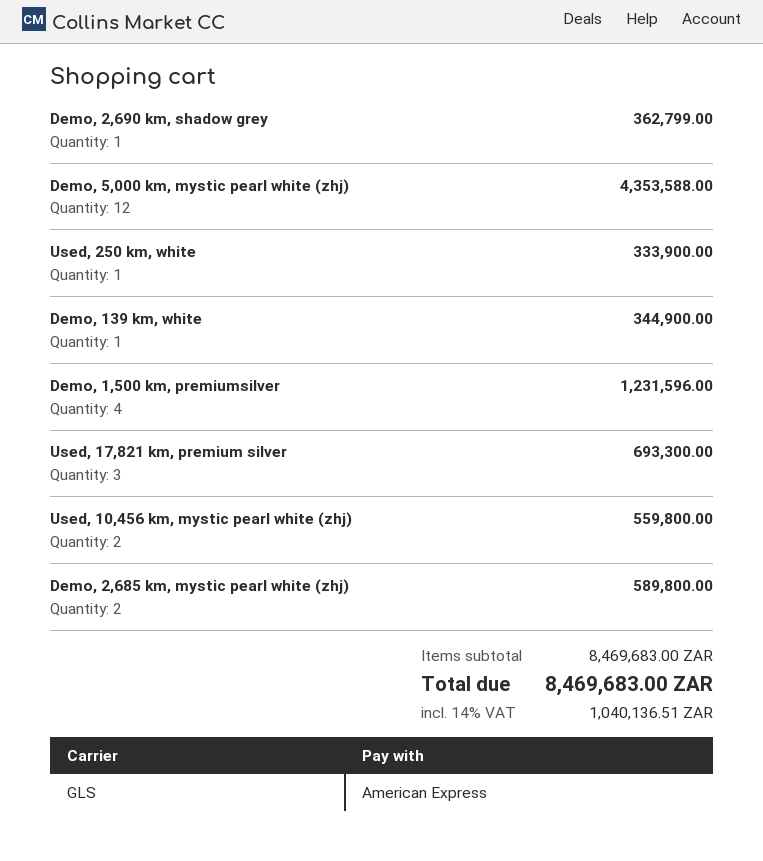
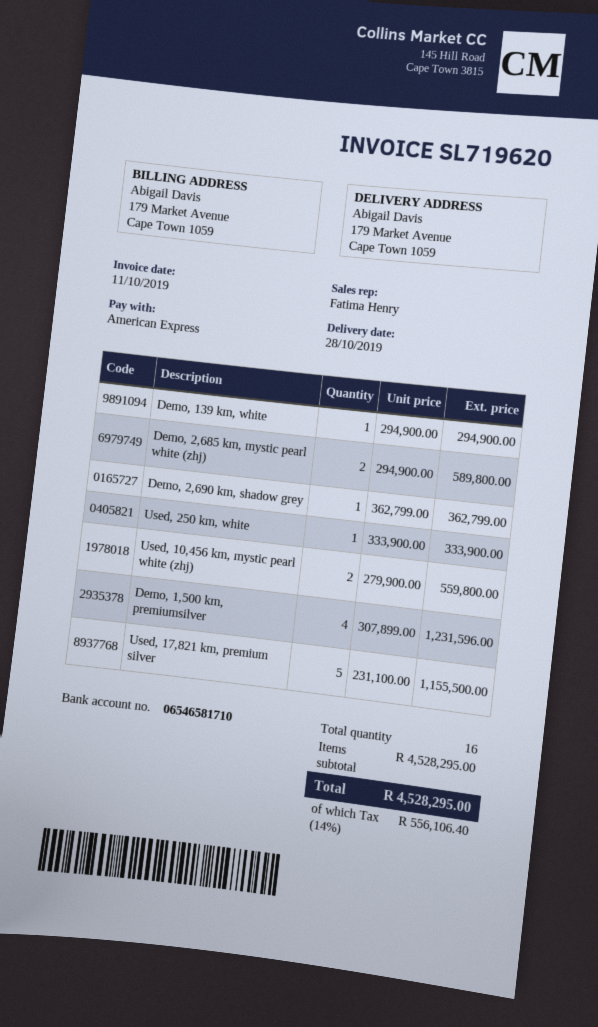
Demo, 5,000 km, mystic pearl white (zhj): 12 for 4353588.00 -> none
Demo, 139 km, white: 1 for 344900.00 -> 1 for 294900.00
Used, 17,821 km, premium silver: 3 for 693300.00 -> 5 for 1155500.00
subtotal: 8469683.00 -> 4528295.00
tax: 14% = 1040136.51 -> 14% = 556106.40
total: 8469683.00 -> 4528295.00

